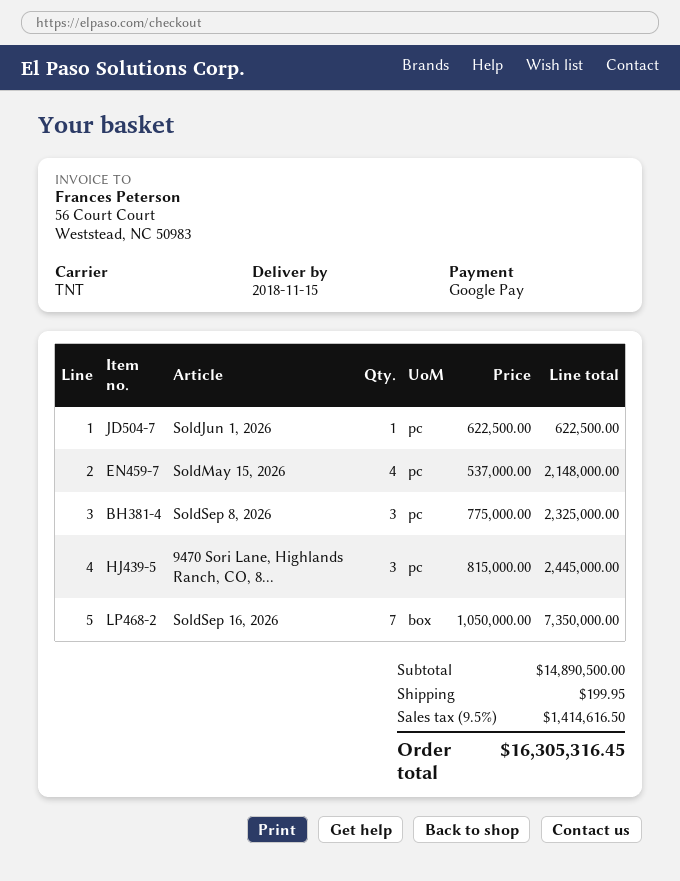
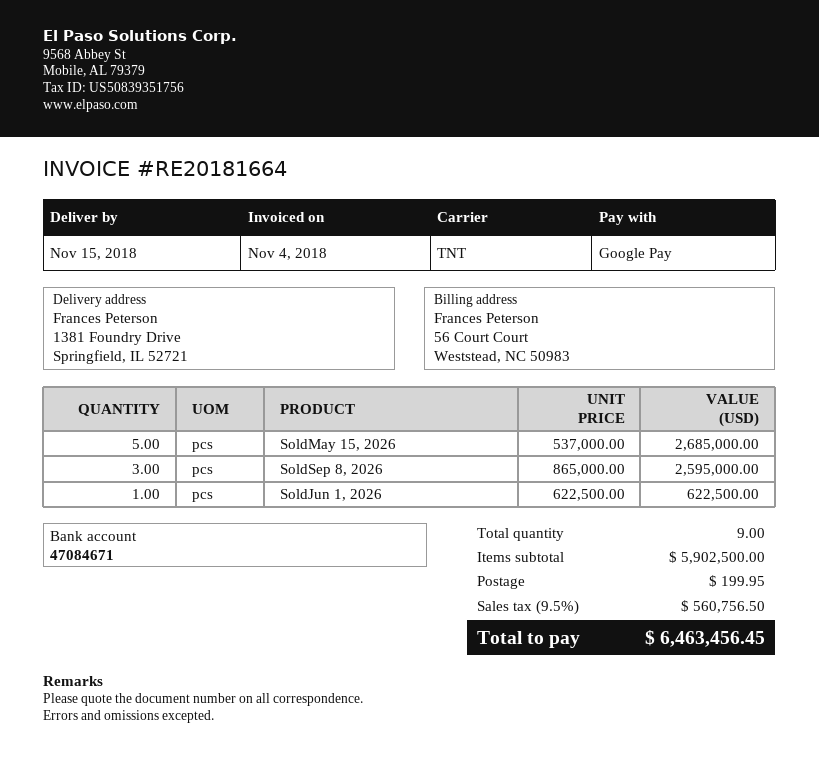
SoldMay 15, 2026: 4 x 537000.00 = 2148000.00 -> 5 x 537000.00 = 2685000.00
SoldSep 8, 2026: 3 x 775000.00 = 2325000.00 -> 3 x 865000.00 = 2595000.00
9470 Sori Lane, Highlands Ranch, CO, 8...: 3 x 815000.00 = 2445000.00 -> none
SoldSep 16, 2026: 7 x 1050000.00 = 7350000.00 -> none
subtotal: 14890500.00 -> 5902500.00
tax: 9.5% = 1414616.50 -> 9.5% = 560756.50
total: 16305316.45 -> 6463456.45

